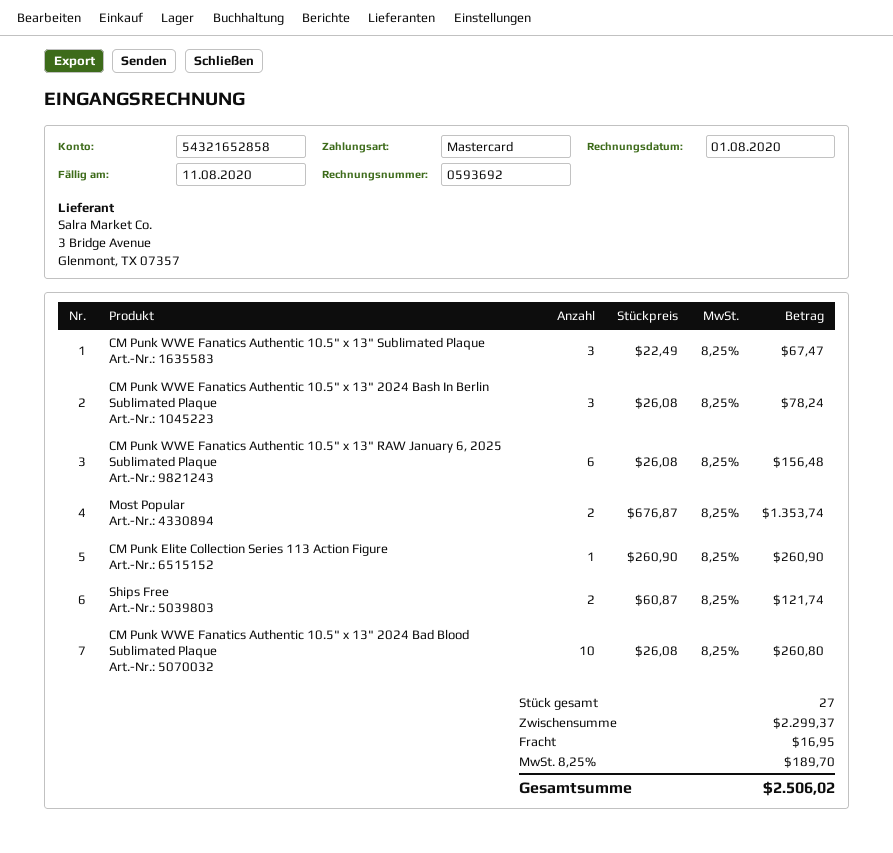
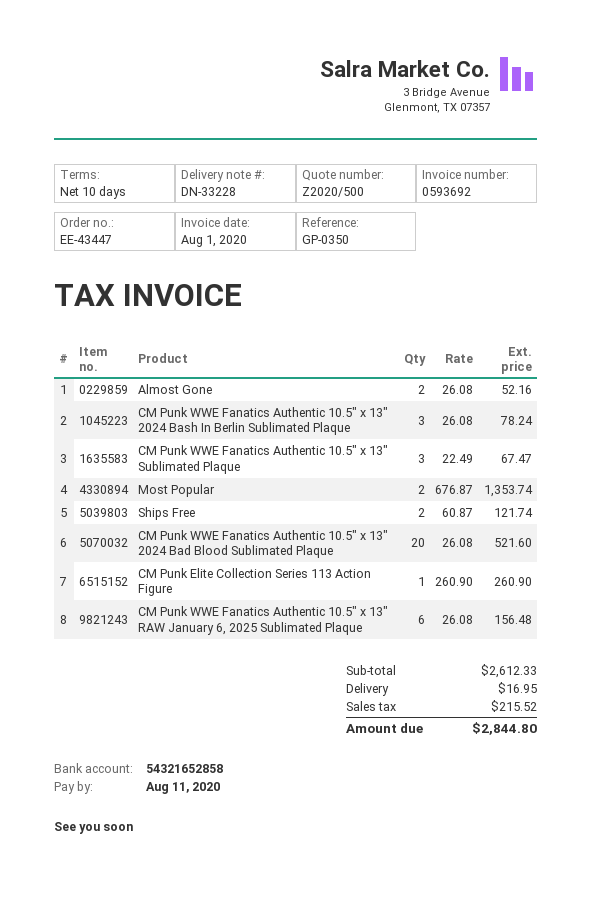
CM Punk WWE Fanatics Authentic 10.5" x 13" 2024 Bad Blood Sublimated Plaque: 10 x 26.08 = 260.80 -> 20 x 26.08 = 521.60
Almost Gone: none -> 2 x 26.08 = 52.16
subtotal: 2299.37 -> 2612.33
tax: 189.70 -> 215.52
total: 2506.02 -> 2844.80

